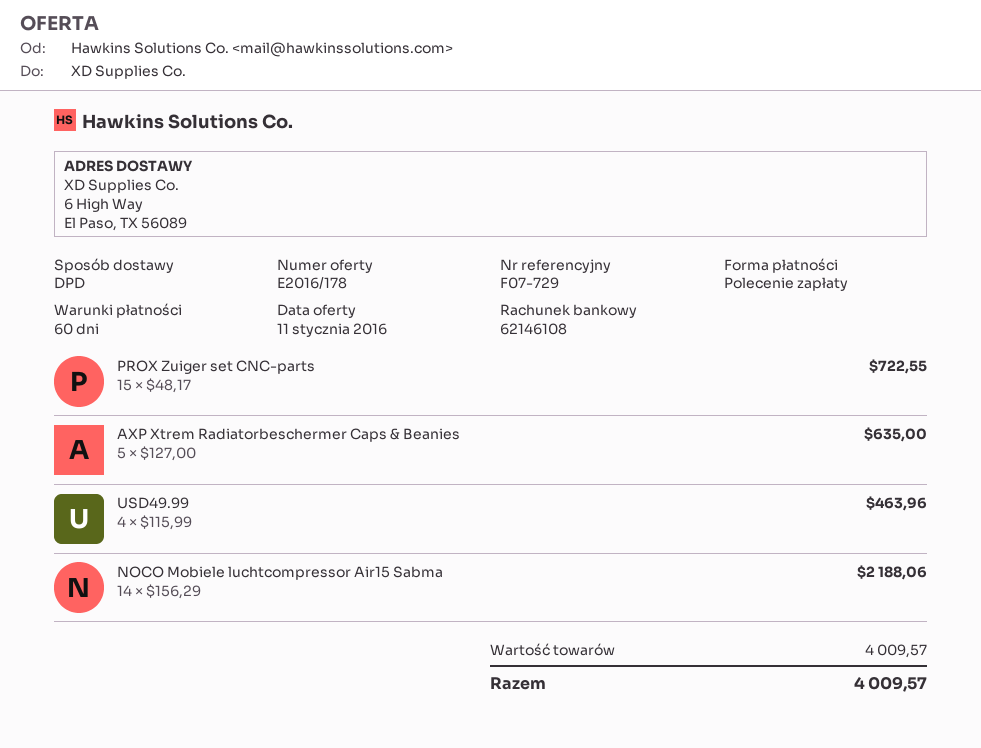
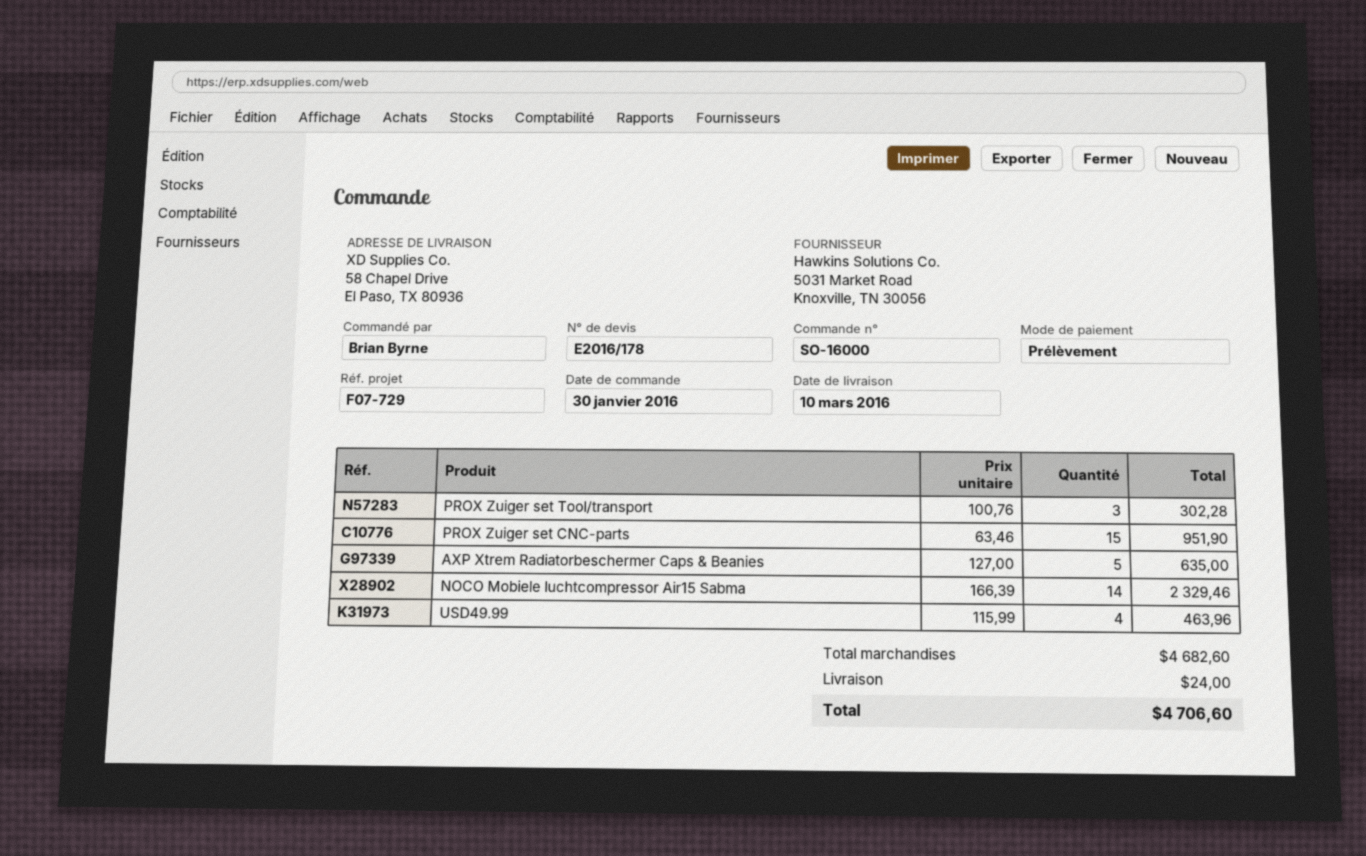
ship to: 6 High Way, El Paso, TX 56089 -> 58 Chapel Drive, El Paso, TX 80936
PROX Zuiger set CNC-parts: 15 x 48.17 = 722.55 -> 15 x 63.46 = 951.90
NOCO Mobiele luchtcompressor Air15 Sabma: 14 x 156.29 = 2188.06 -> 14 x 166.39 = 2329.46
PROX Zuiger set Tool/transport: none -> 3 x 100.76 = 302.28
subtotal: 4009.57 -> 4682.60
shipping: none -> 24.00
total: 4009.57 -> 4706.60

